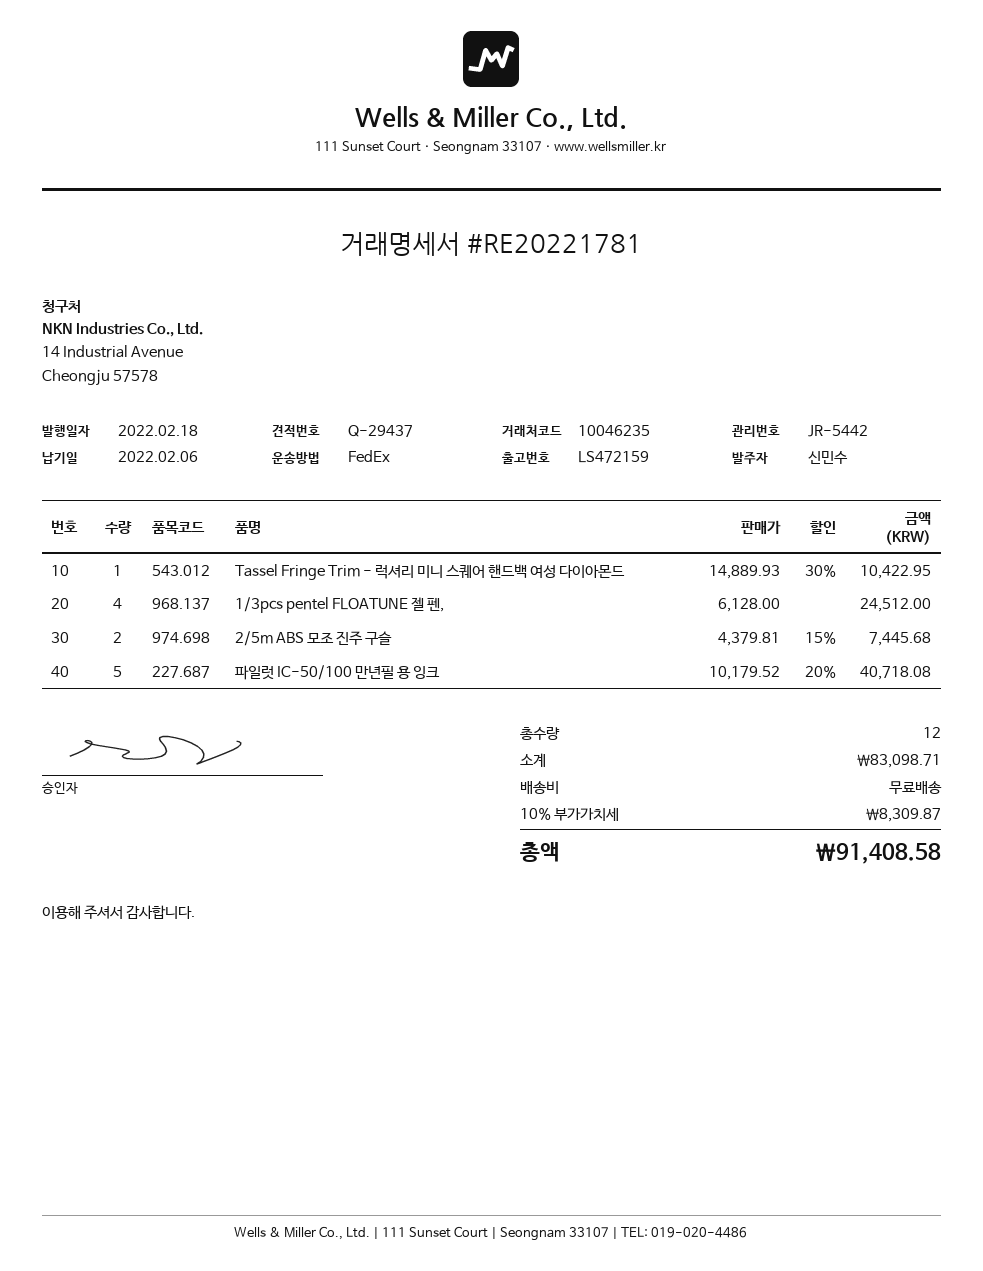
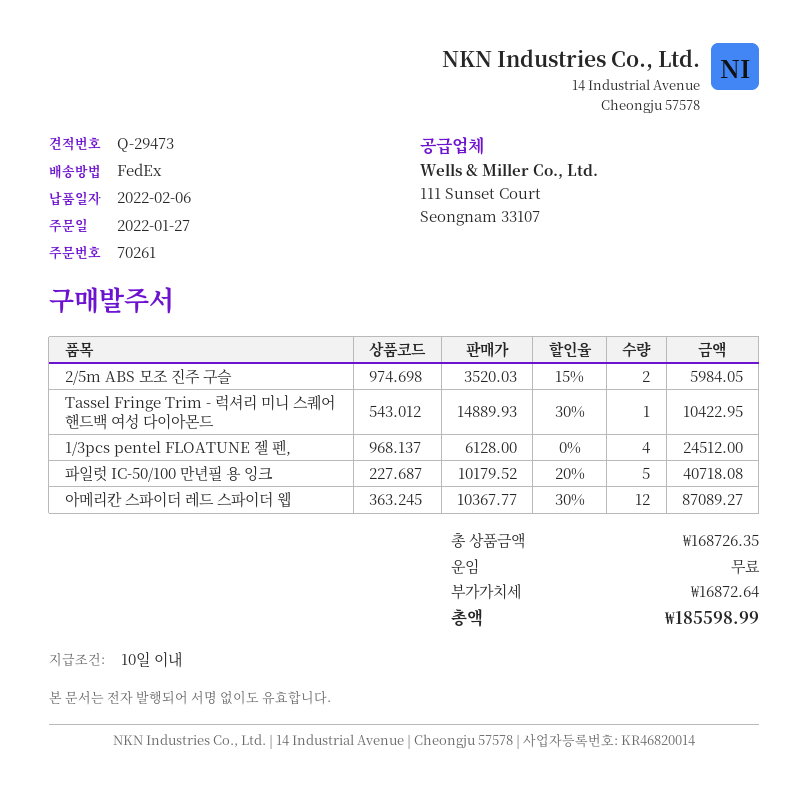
quote number: Q-29437 -> Q-29473
2/5m ABS 모조 진주 구슬: 2 x 4379.81 - 15% = 7445.68 -> 2 x 3520.03 - 15% = 5984.05
아메리칸 스파이더 레드 스파이더 웹: none -> 12 x 10367.77 - 30% = 87089.27
subtotal: 83098.71 -> 168726.35
tax: 8309.87 -> 16872.64
total: 91408.58 -> 185598.99

